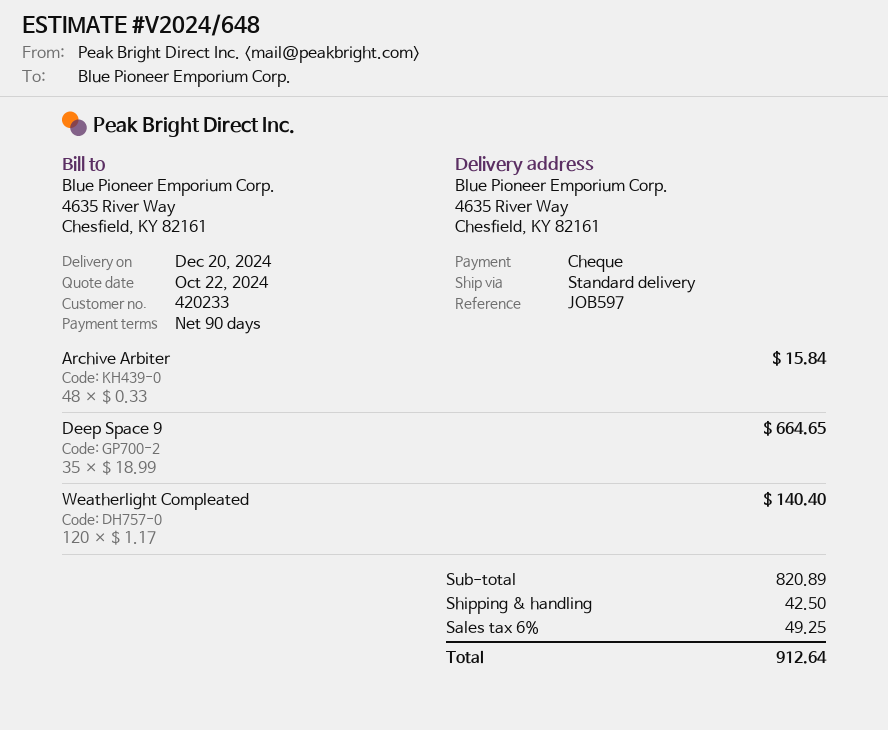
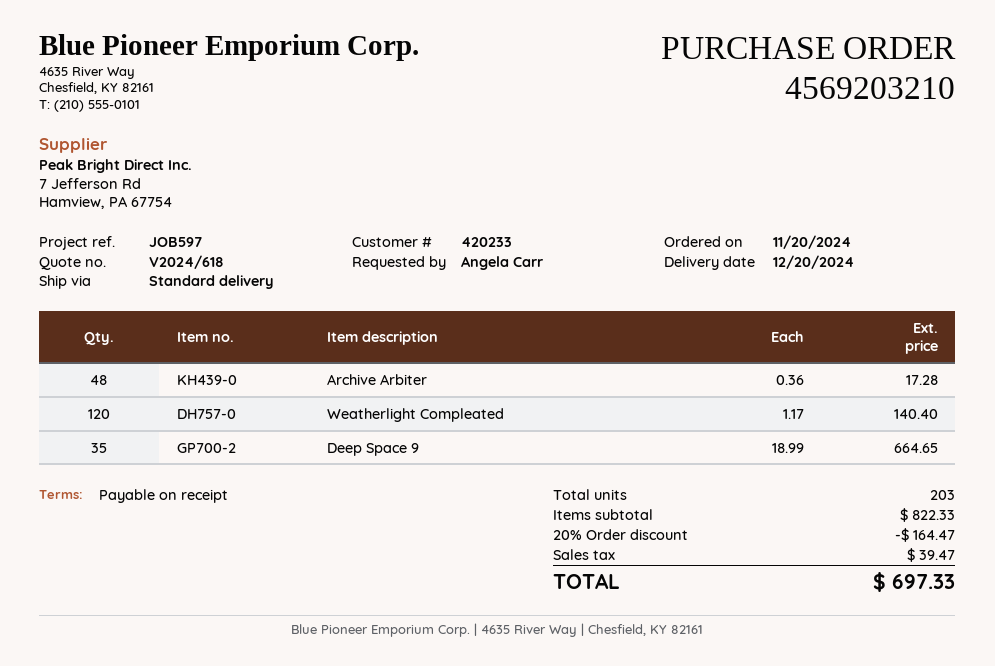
quote number: V2024/648 -> V2024/618
payment terms: 90 days -> on receipt
Archive Arbiter: 48 x 0.33 = 15.84 -> 48 x 0.36 = 17.28
subtotal: 820.89 -> 822.33
discount: none -> 20% = 164.47
shipping: 42.50 -> none
tax: 49.25 -> 39.47
total: 912.64 -> 697.33

